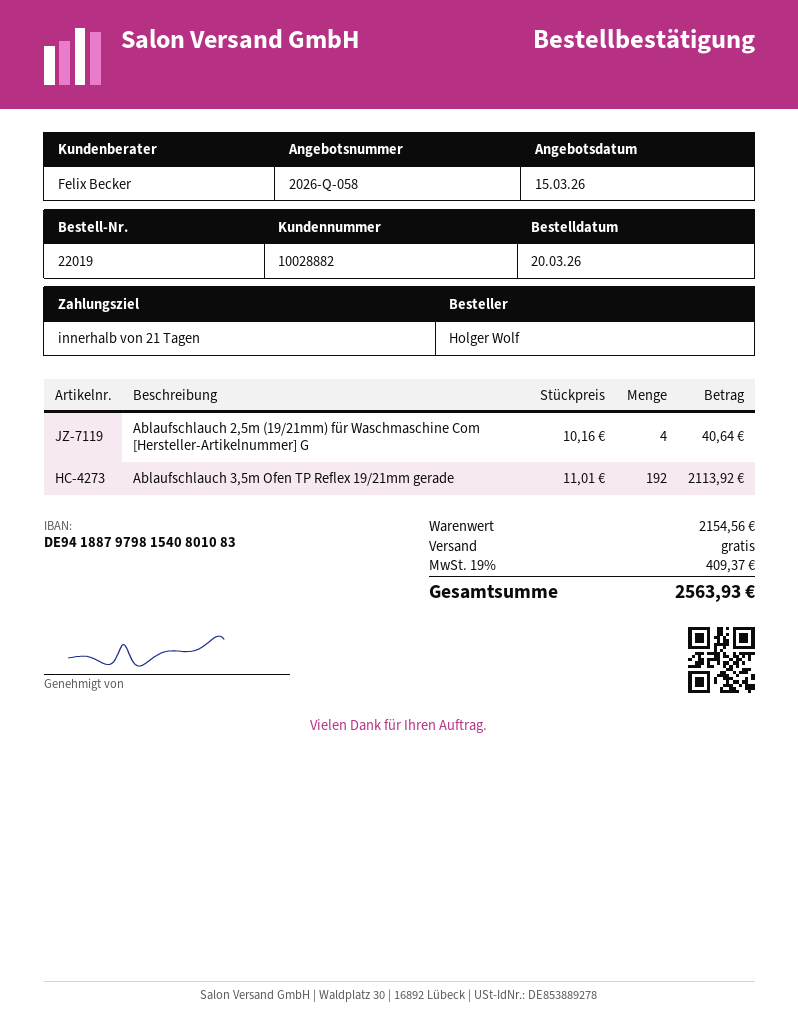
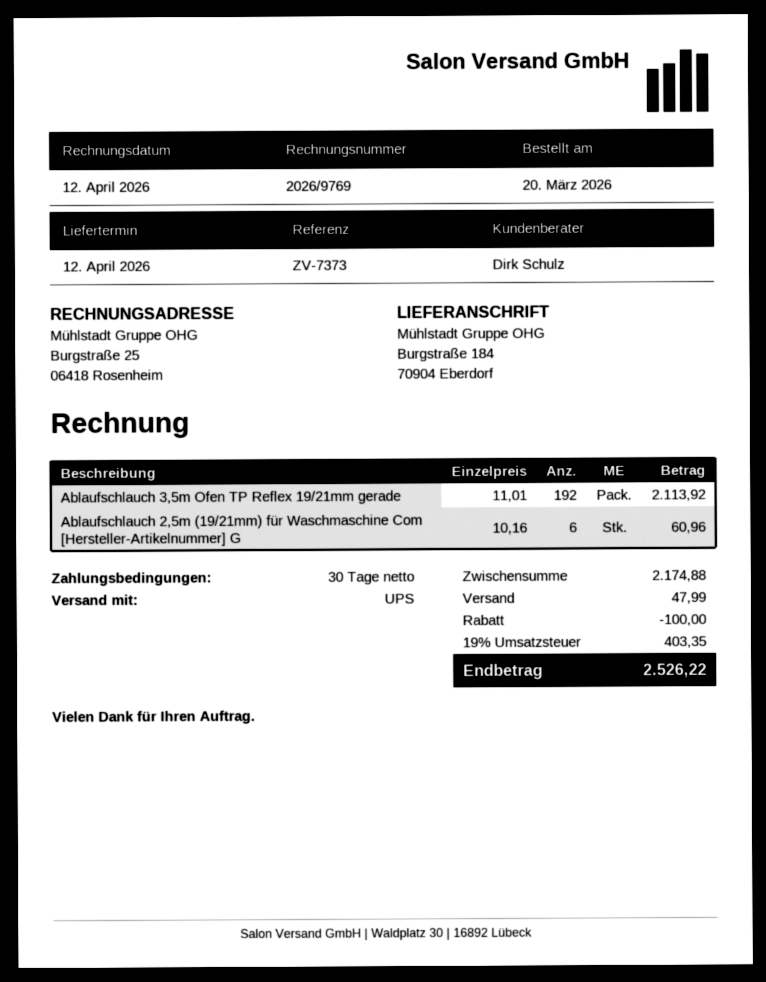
payment terms: 21 days -> 30 days
sales rep: Felix Becker -> Dirk Schulz
Ablaufschlauch 2,5m (19/21mm) für Waschmaschine Com [Hersteller-Artikelnummer] G: 4 x 10.16 = 40.64 -> 6 x 10.16 = 60.96
subtotal: 2154.56 -> 2174.88
discount: none -> 100.00
shipping: 0.00 -> 47.99
tax: 19% = 409.37 -> 19% = 403.35
total: 2563.93 -> 2526.22

